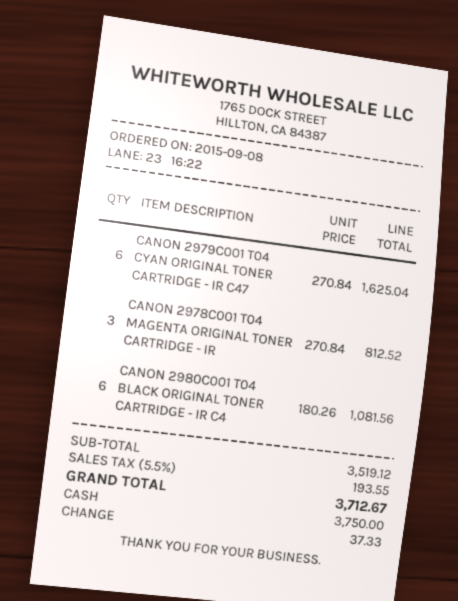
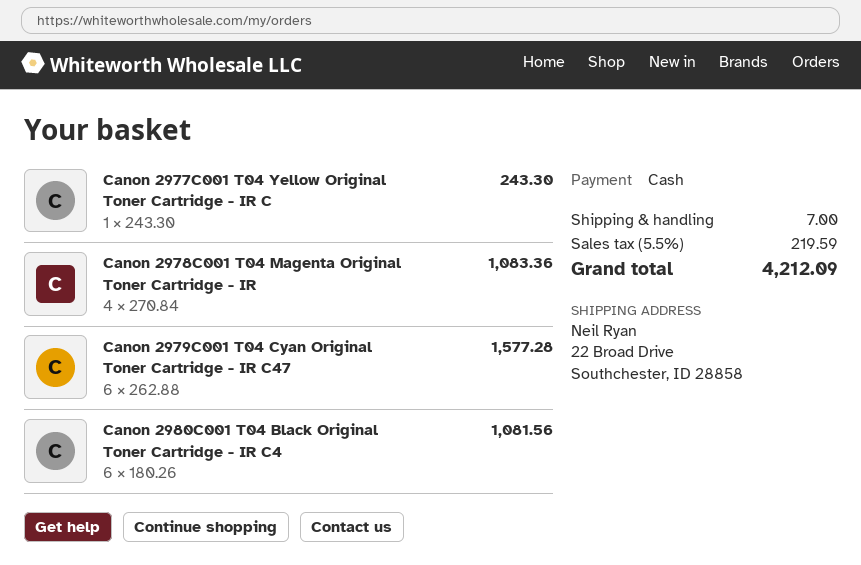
CANON 2979C001 T04 CYAN ORIGINAL TONER CARTRIDGE - IR C47: 6 x 270.84 = 1625.04 -> 6 x 262.88 = 1577.28
CANON 2978C001 T04 MAGENTA ORIGINAL TONER CARTRIDGE - IR: 3 x 270.84 = 812.52 -> 4 x 270.84 = 1083.36
Canon 2977C001 T04 Yellow Original Toner Cartridge - IR C: none -> 1 x 243.30 = 243.30
shipping: none -> 7.00
tax: 5.5% = 193.55 -> 5.5% = 219.59
total: 3712.67 -> 4212.09

